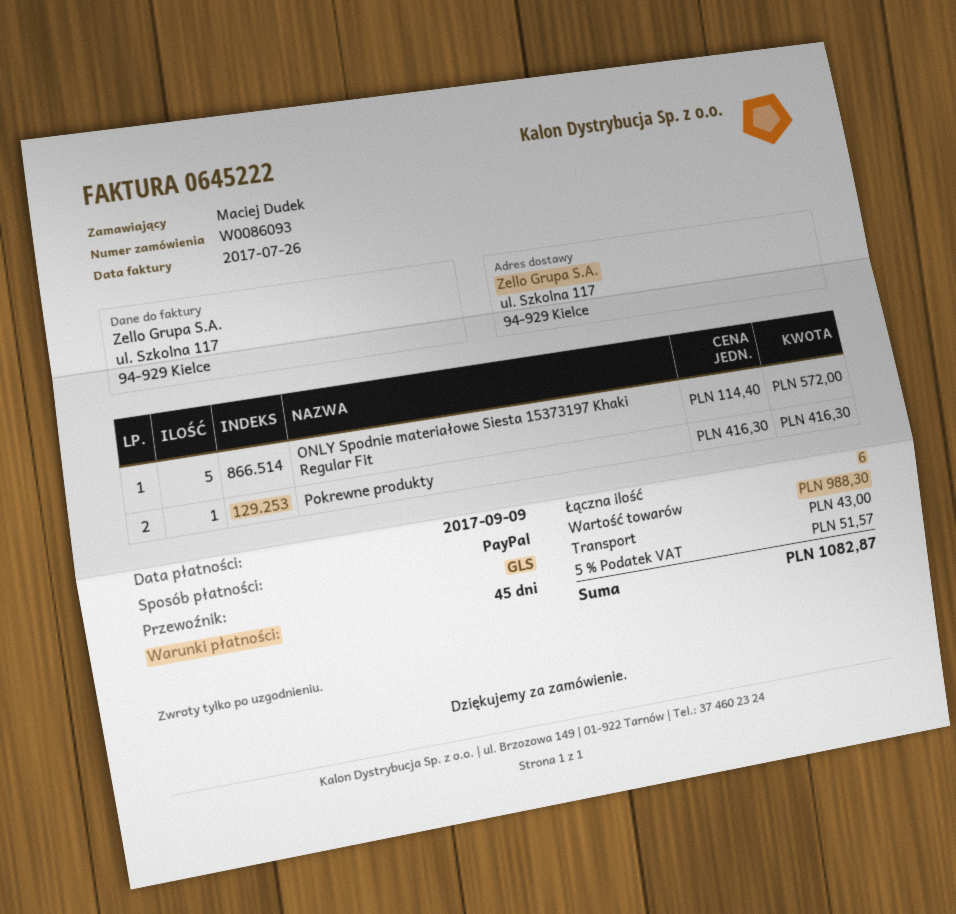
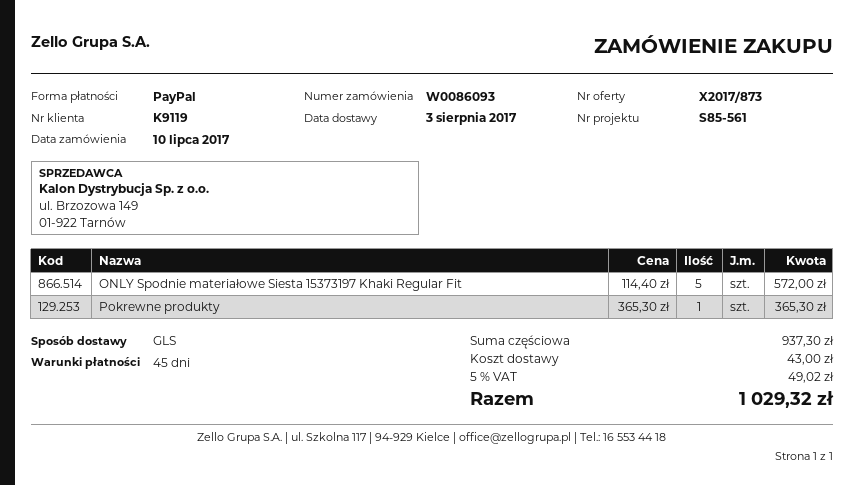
Pokrewne produkty: 1 x 416.30 = 416.30 -> 1 x 365.30 = 365.30
subtotal: 988.30 -> 937.30
tax: 5% = 51.57 -> 5% = 49.02
total: 1082.87 -> 1029.32

